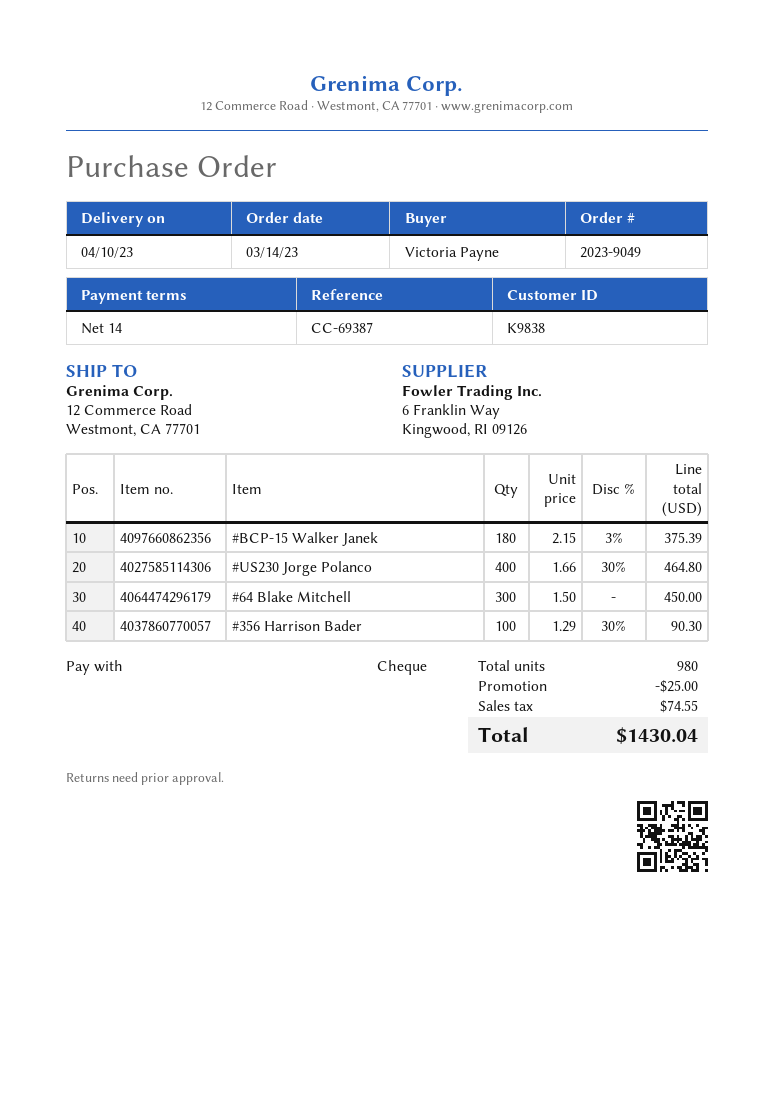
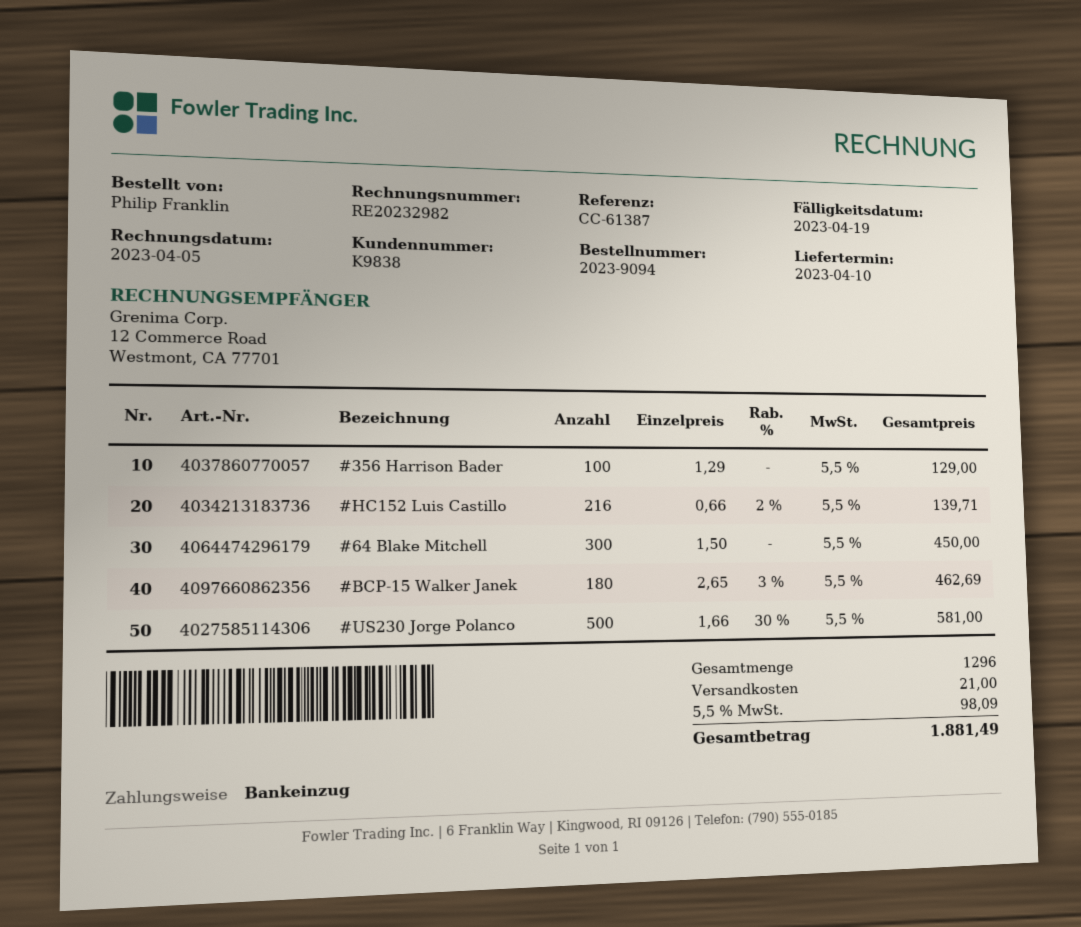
order number: 2023-9049 -> 2023-9094
reference: CC-69387 -> CC-61387
ordered by: Victoria Payne -> Philip Franklin
payment method: cheque -> direct debit
#BCP-15 Walker Janek: 180 x 2.15 - 3% = 375.39 -> 180 x 2.65 - 3% = 462.69
#US230 Jorge Polanco: 400 x 1.66 - 30% = 464.80 -> 500 x 1.66 - 30% = 581.00
#356 Harrison Bader: 100 x 1.29 - 30% = 90.30 -> 100 x 1.29 = 129.00
#HC152 Luis Castillo: none -> 216 x 0.66 - 2% = 139.71
total quantity: 980 -> 1296
discount: 25.00 -> none
shipping: none -> 21.00
tax: 74.55 -> 98.09
total: 1430.04 -> 1881.49

